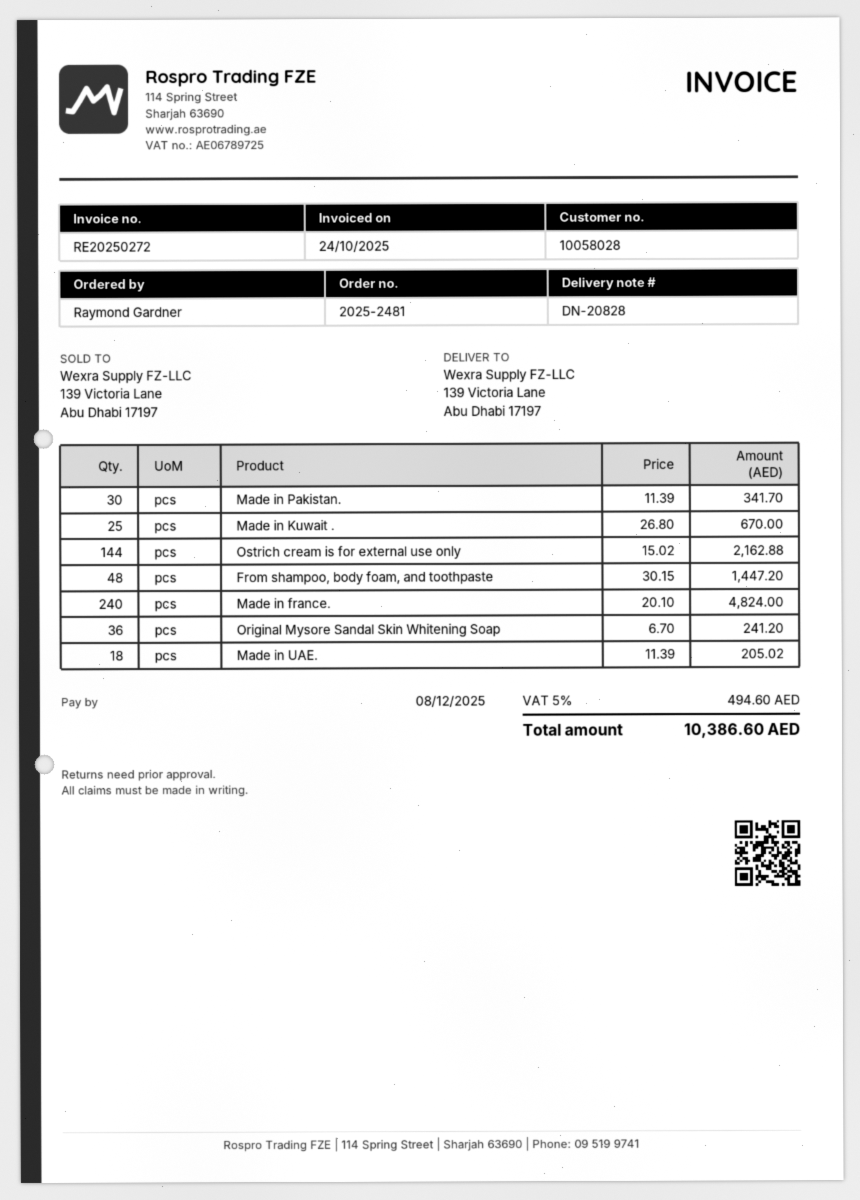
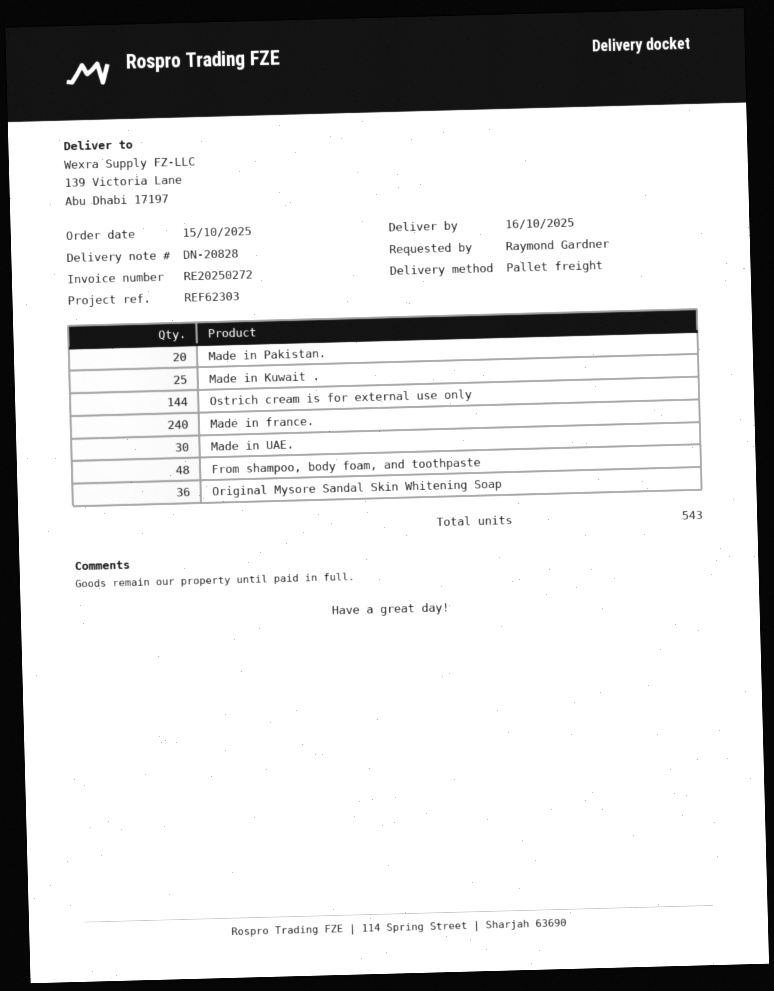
Made in Pakistan.: 30 -> 20
Made in UAE.: 18 -> 30

